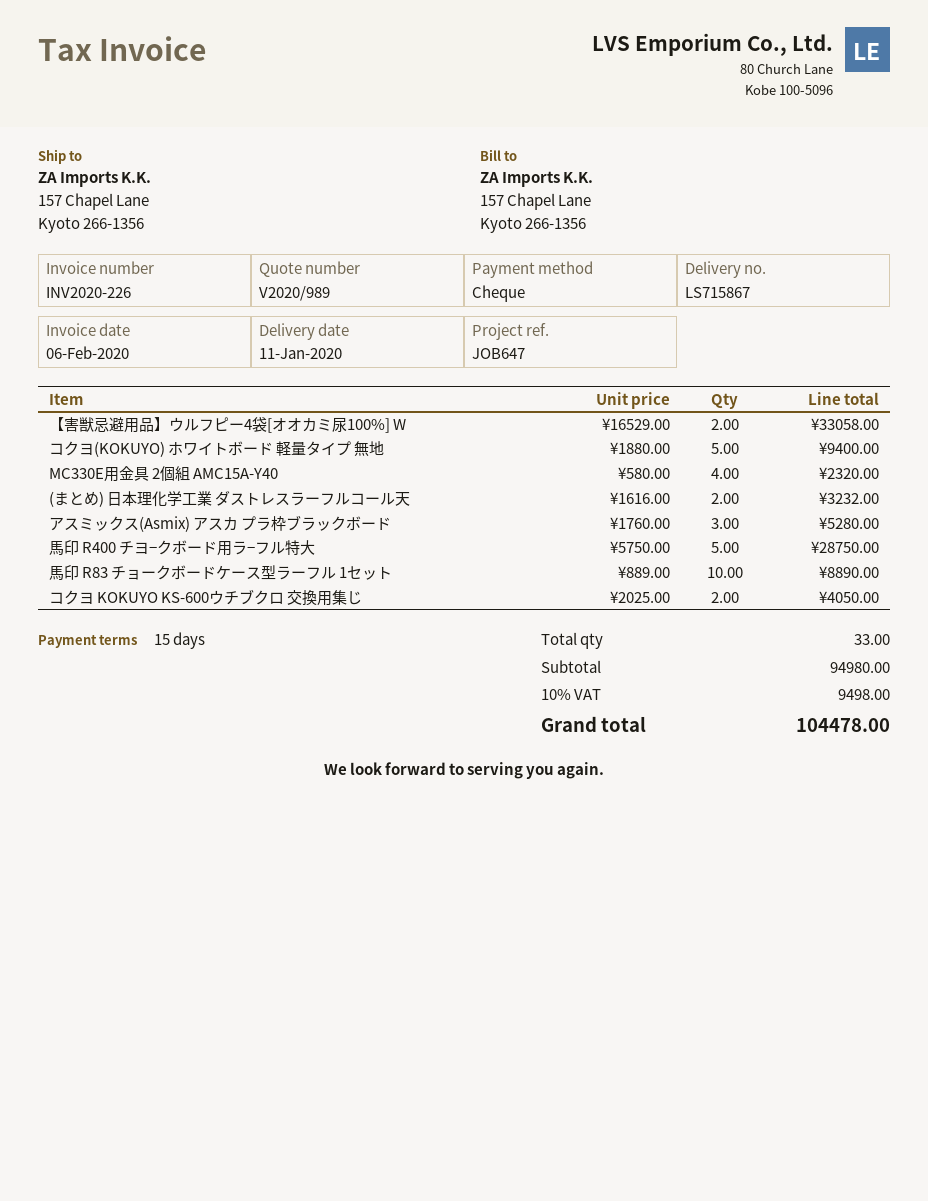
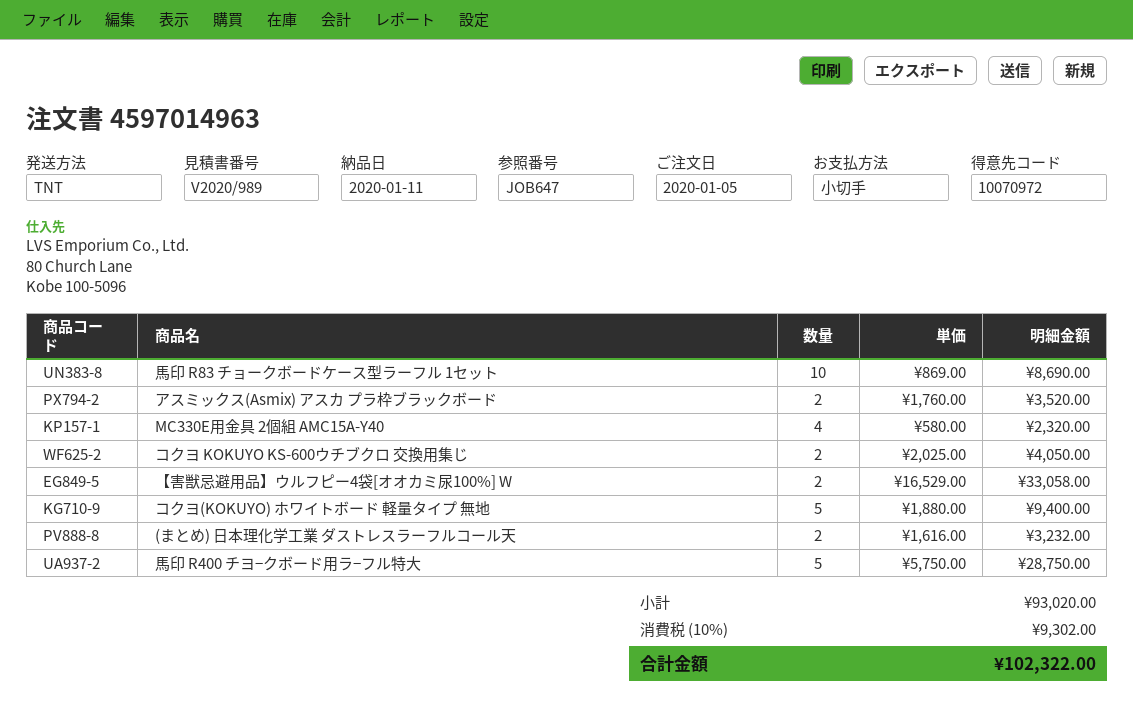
アスミックス(Asmix) アスカ プラ枠ブラックボード: 3 x 1760.00 = 5280.00 -> 2 x 1760.00 = 3520.00
馬印 R83 チョークボードケース型ラーフル 1セット: 10 x 889.00 = 8890.00 -> 10 x 869.00 = 8690.00
subtotal: 94980.00 -> 93020.00
tax: 10% = 9498.00 -> 10% = 9302.00
total: 104478.00 -> 102322.00

